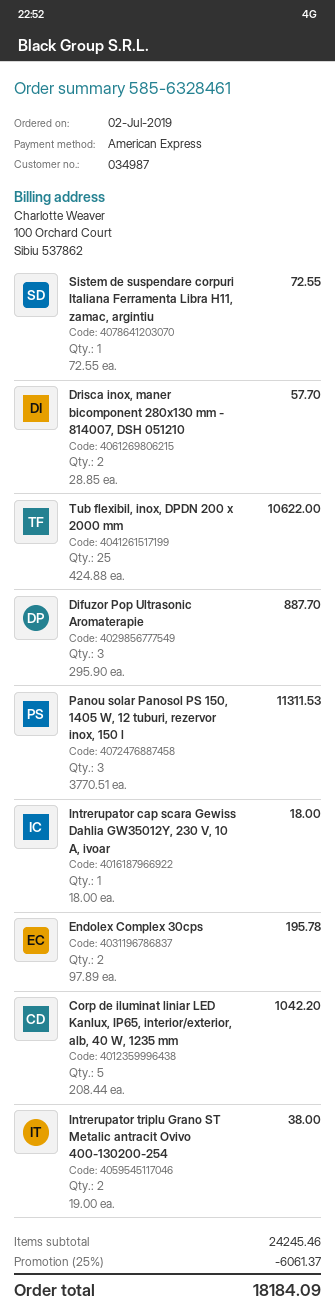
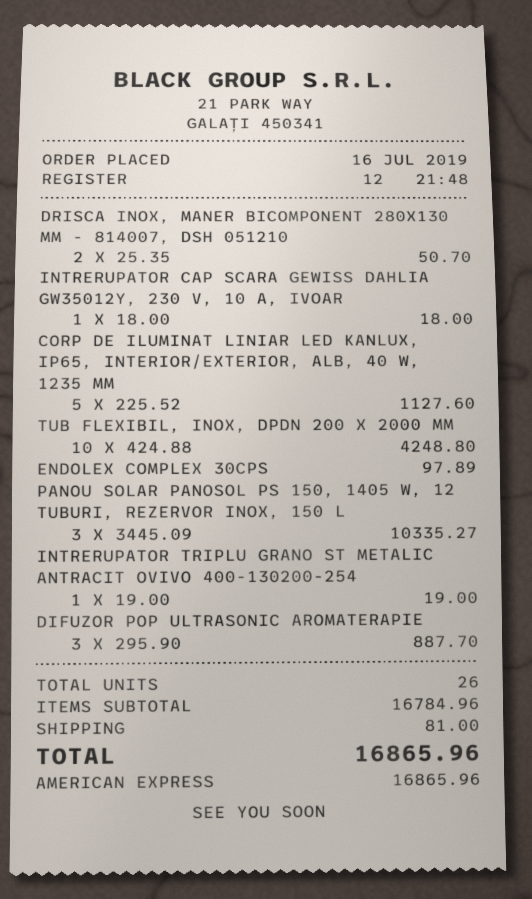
order date: 2019-07-02 -> 2019-07-16
Sistem de suspendare corpuri Italiana Ferramenta Libra H11, zamac, argintiu: 1 x 72.55 = 72.55 -> none
Drisca inox, maner bicomponent 280x130 mm - 814007, DSH 051210: 2 x 28.85 = 57.70 -> 2 x 25.35 = 50.70
Tub flexibil, inox, DPDN 200 x 2000 mm: 25 x 424.88 = 10622.00 -> 10 x 424.88 = 4248.80
Panou solar Panosol PS 150, 1405 W, 12 tuburi, rezervor inox, 150 l: 3 x 3770.51 = 11311.53 -> 3 x 3445.09 = 10335.27
Endolex Complex 30cps: 2 x 97.89 = 195.78 -> 1 x 97.89 = 97.89
Corp de iluminat liniar LED Kanlux, IP65, interior/exterior, alb, 40 W, 1235 mm: 5 x 208.44 = 1042.20 -> 5 x 225.52 = 1127.60
Intrerupator triplu Grano ST Metalic antracit Ovivo 400-130200-254: 2 x 19.00 = 38.00 -> 1 x 19.00 = 19.00
subtotal: 24245.46 -> 16784.96
discount: 25% = 6061.37 -> none
shipping: none -> 81.00
total: 18184.09 -> 16865.96

